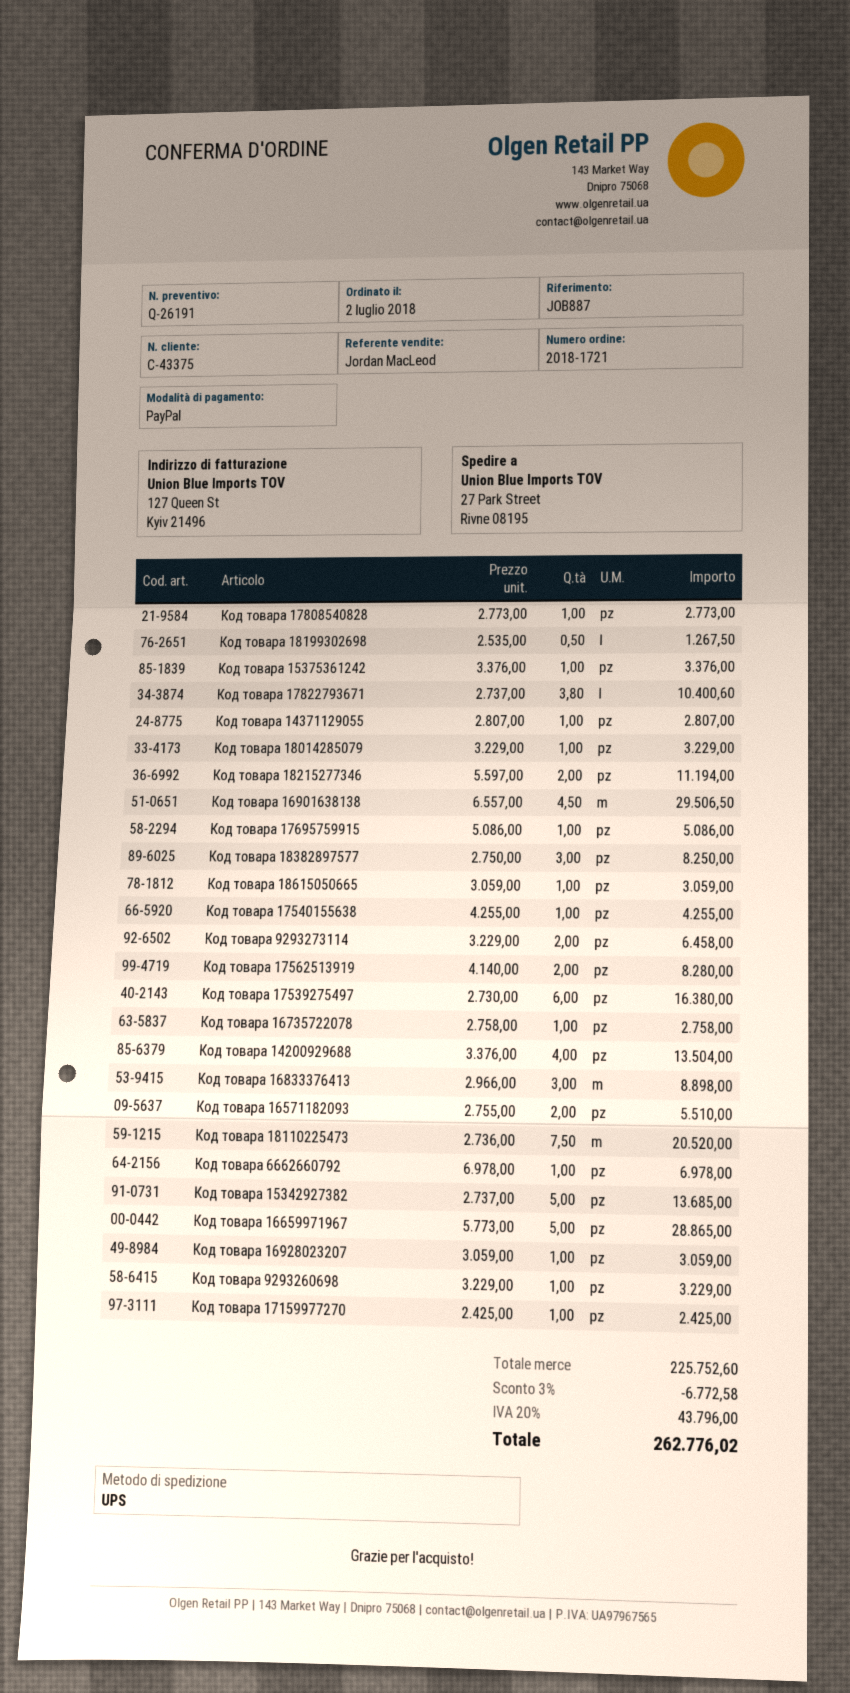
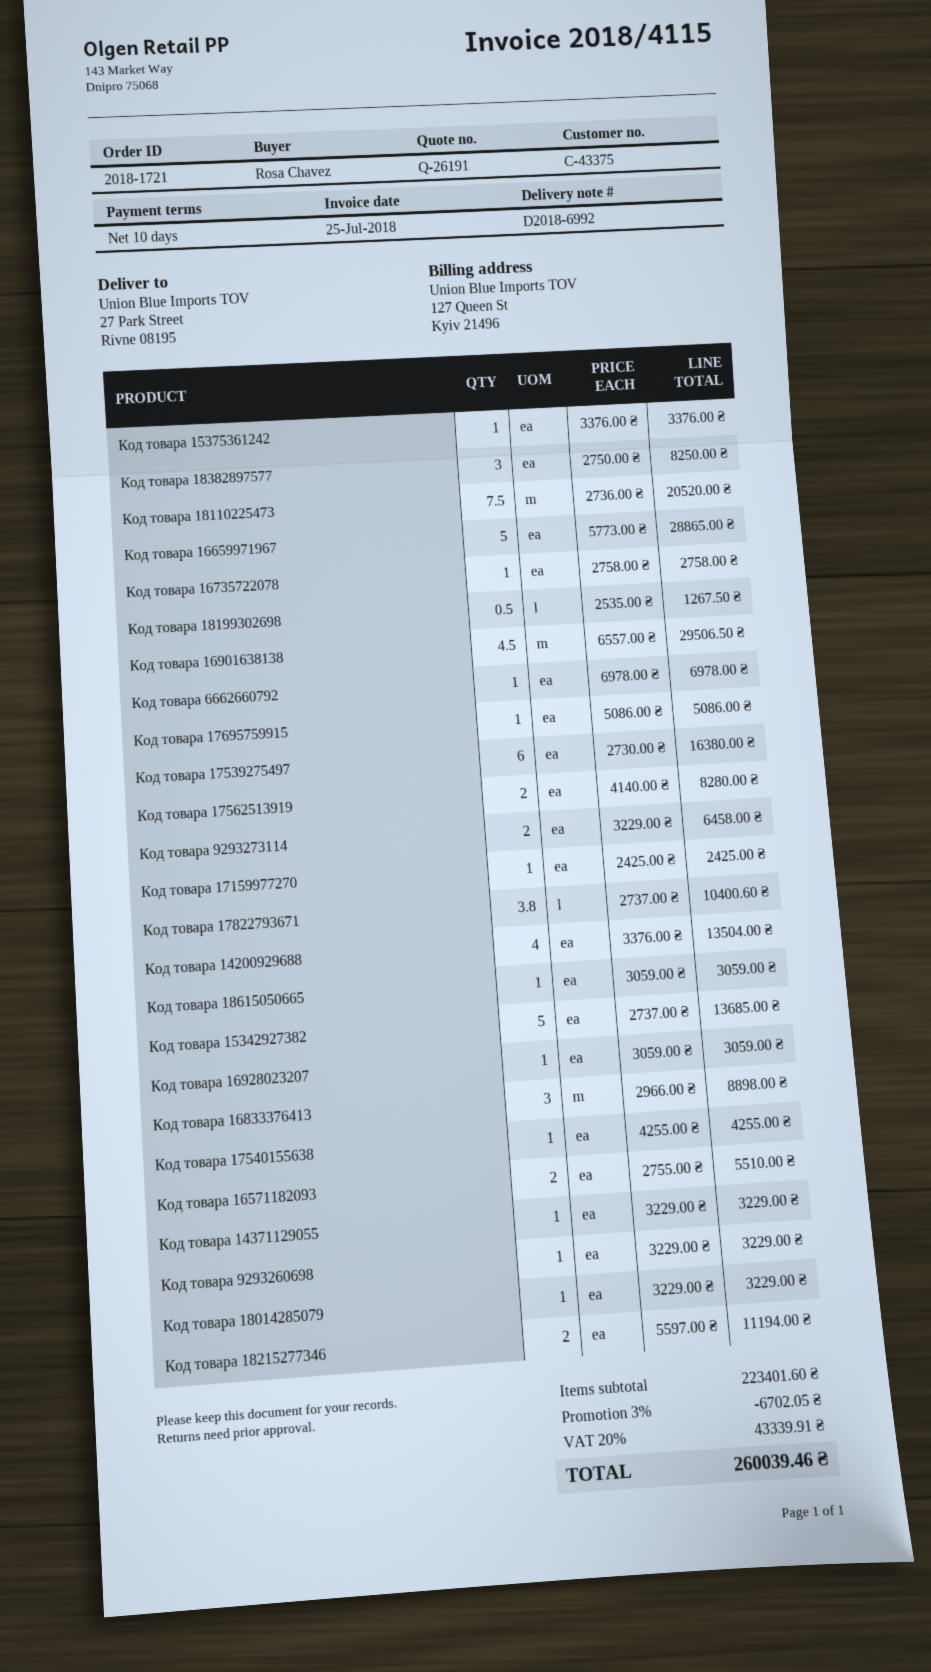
Код товара 17808540828: 1 x 2773.00 = 2773.00 -> none
Код товара 14371129055: 1 x 2807.00 = 2807.00 -> 1 x 3229.00 = 3229.00
subtotal: 225752.60 -> 223401.60
discount: 3% = 6772.58 -> 3% = 6702.05
tax: 20% = 43796.00 -> 20% = 43339.91
total: 262776.02 -> 260039.46

